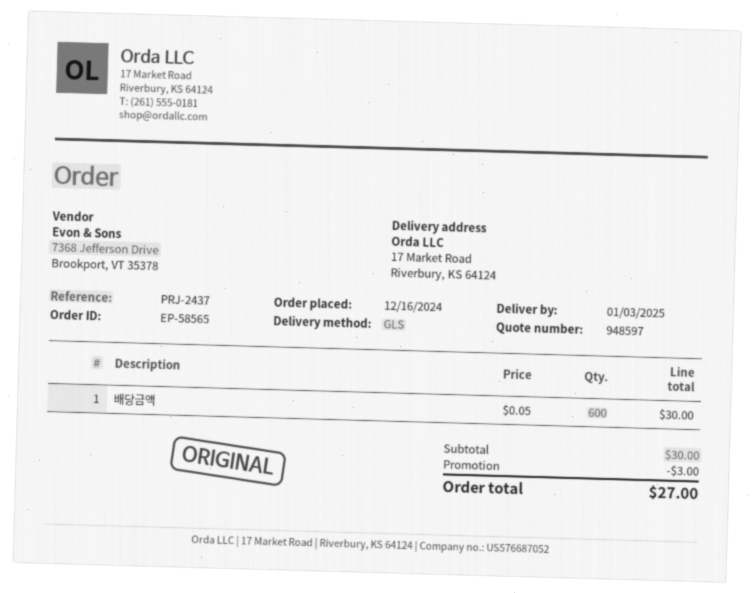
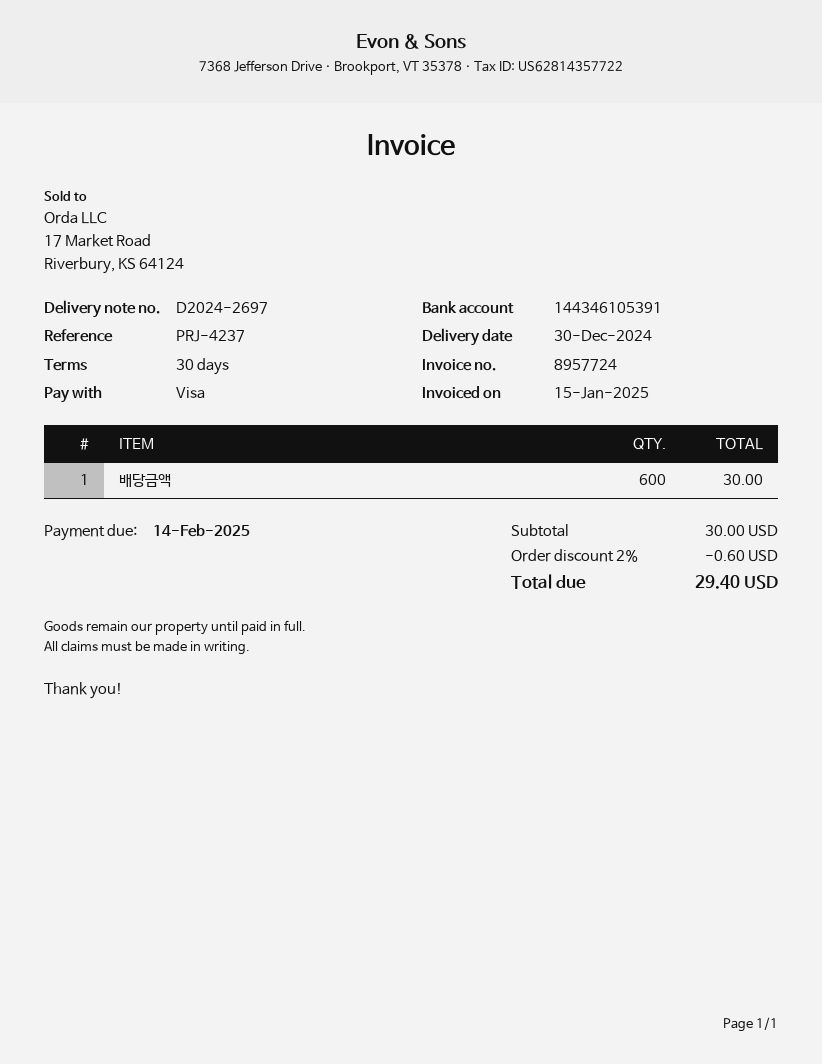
delivery date: 2025-01-03 -> 2024-12-30
reference: PRJ-2437 -> PRJ-4237
discount: 3.00 -> 0.60
total: 27.00 -> 29.40

